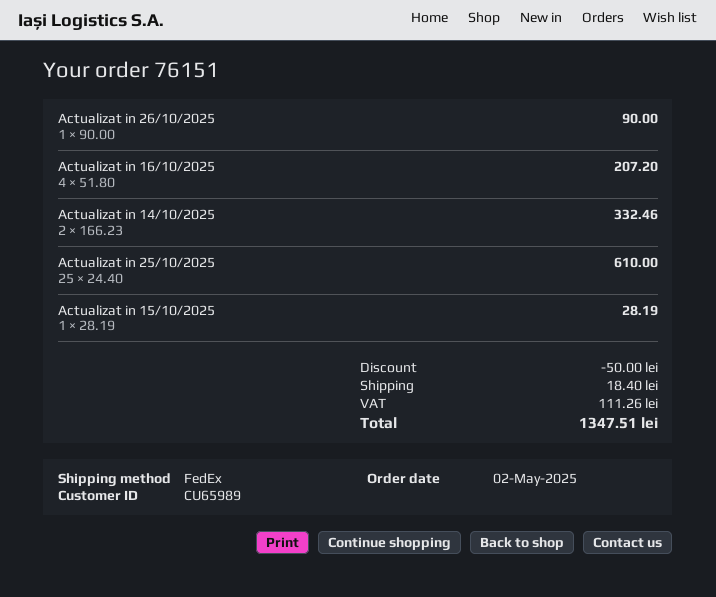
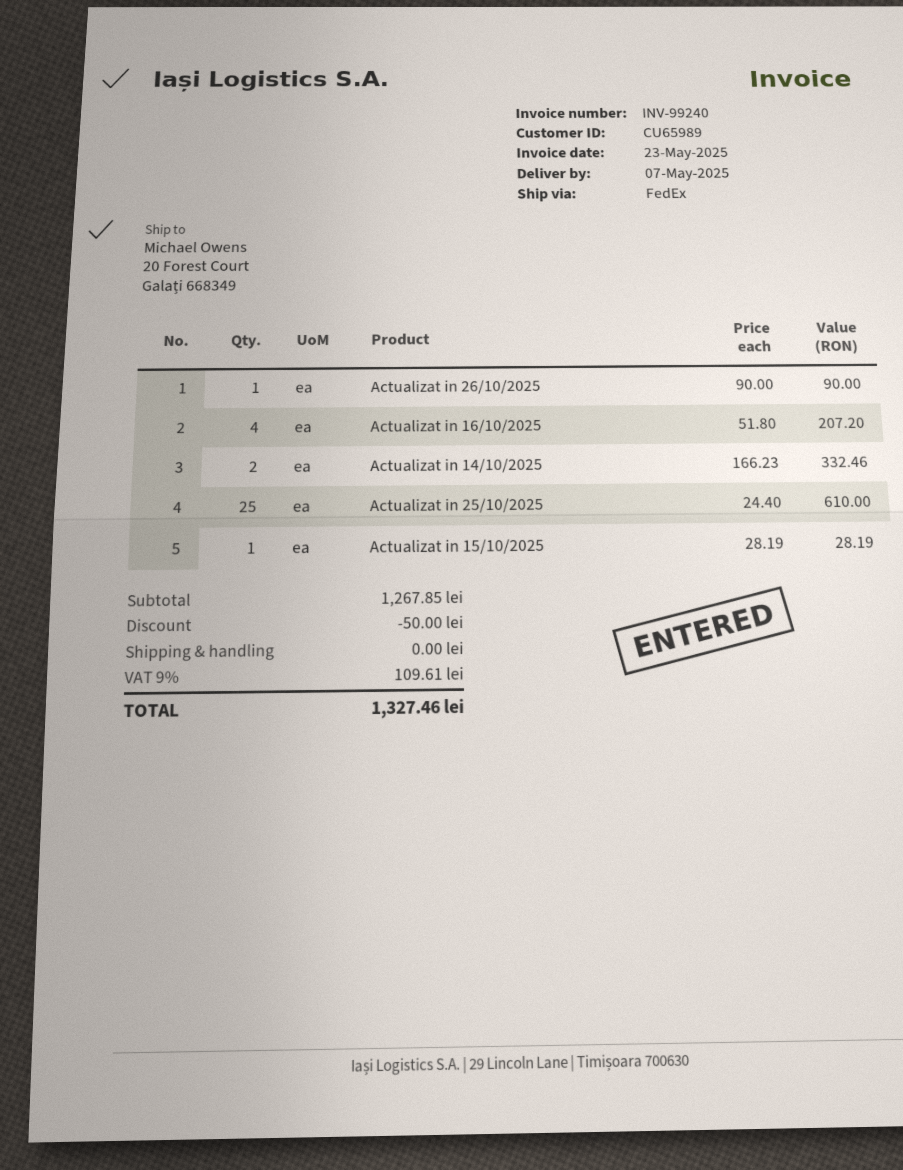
shipping: 18.40 -> 0.00
tax: 111.26 -> 109.61
total: 1347.51 -> 1327.46

